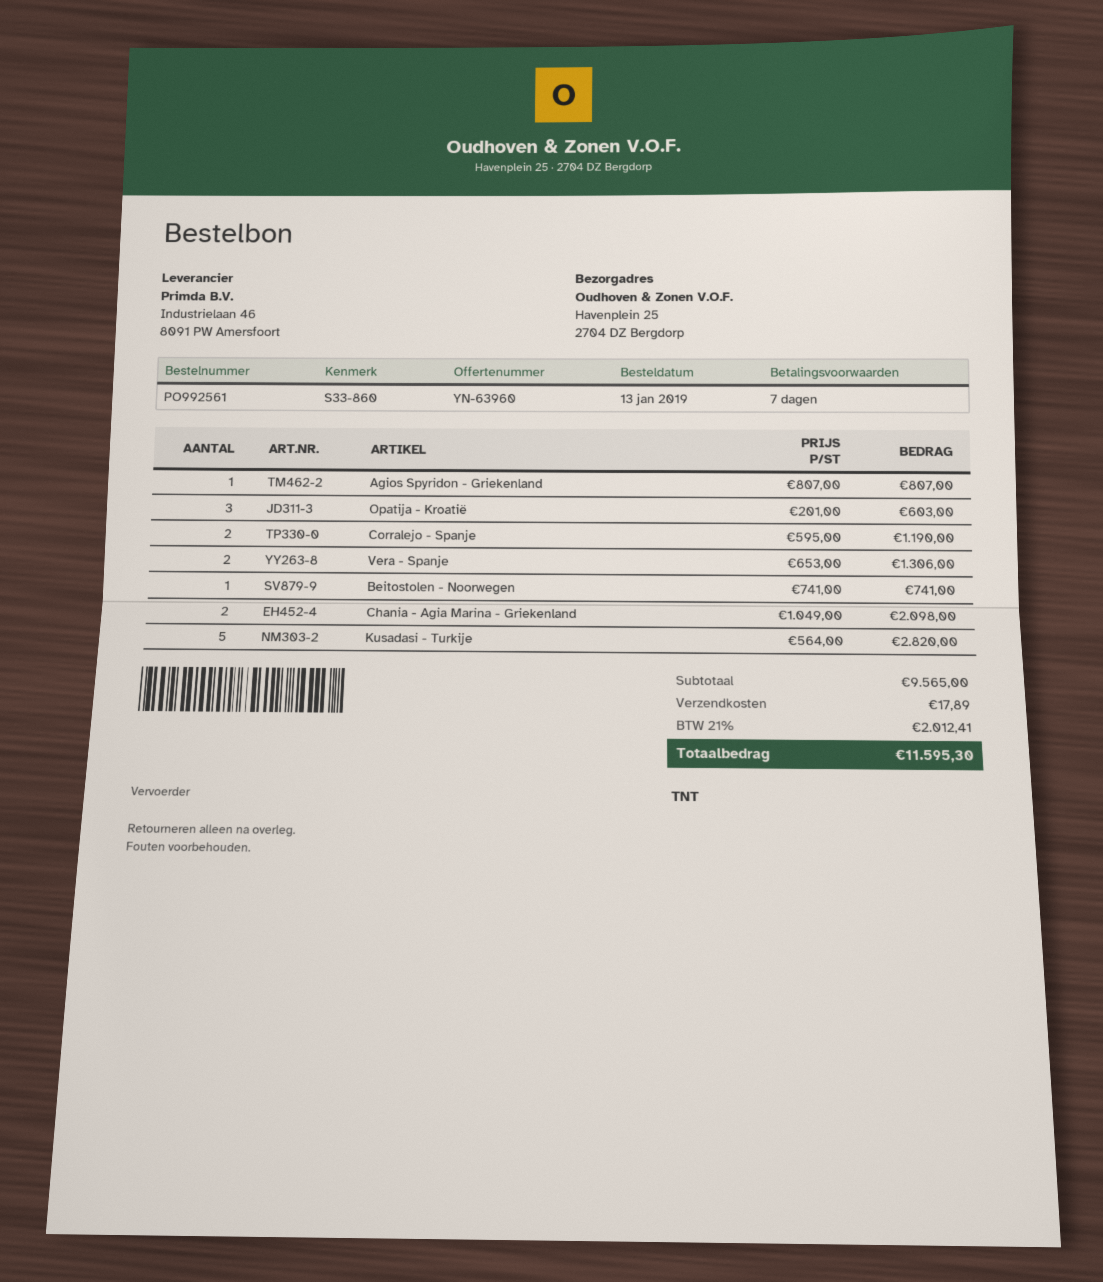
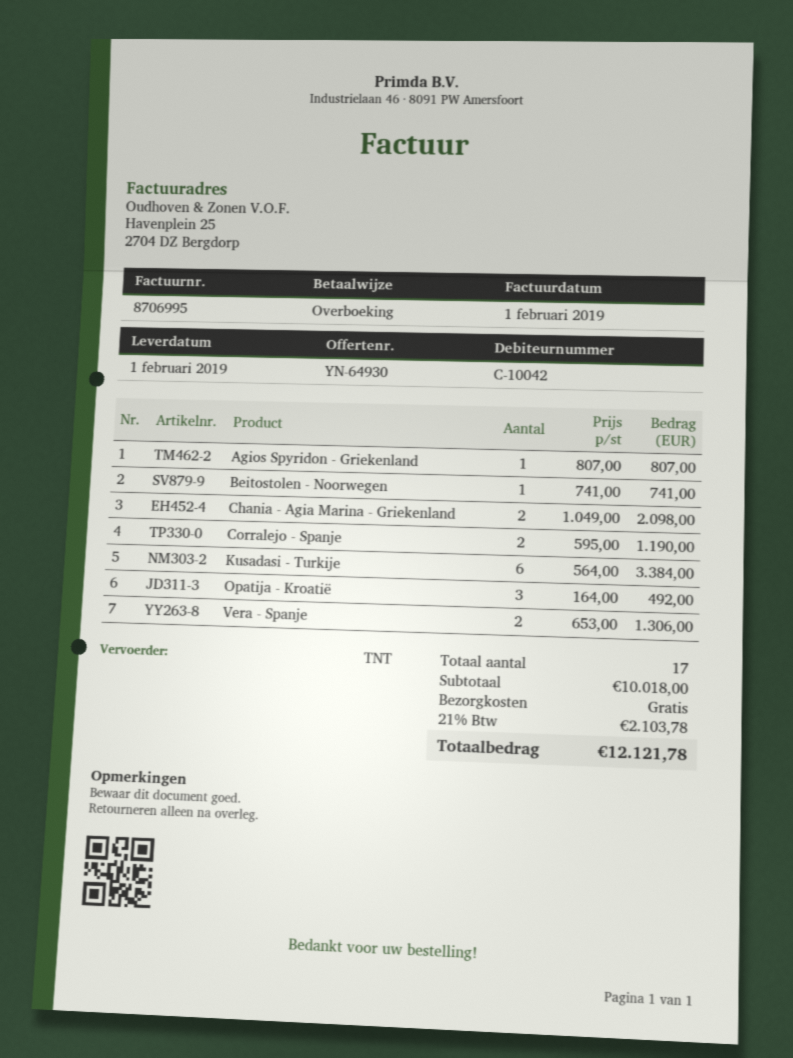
quote number: YN-63960 -> YN-64930
Opatija - Kroatië: 3 x 201.00 = 603.00 -> 3 x 164.00 = 492.00
Kusadasi - Turkije: 5 x 564.00 = 2820.00 -> 6 x 564.00 = 3384.00
subtotal: 9565.00 -> 10018.00
shipping: 17.89 -> 0.00
tax: 21% = 2012.41 -> 21% = 2103.78
total: 11595.30 -> 12121.78

